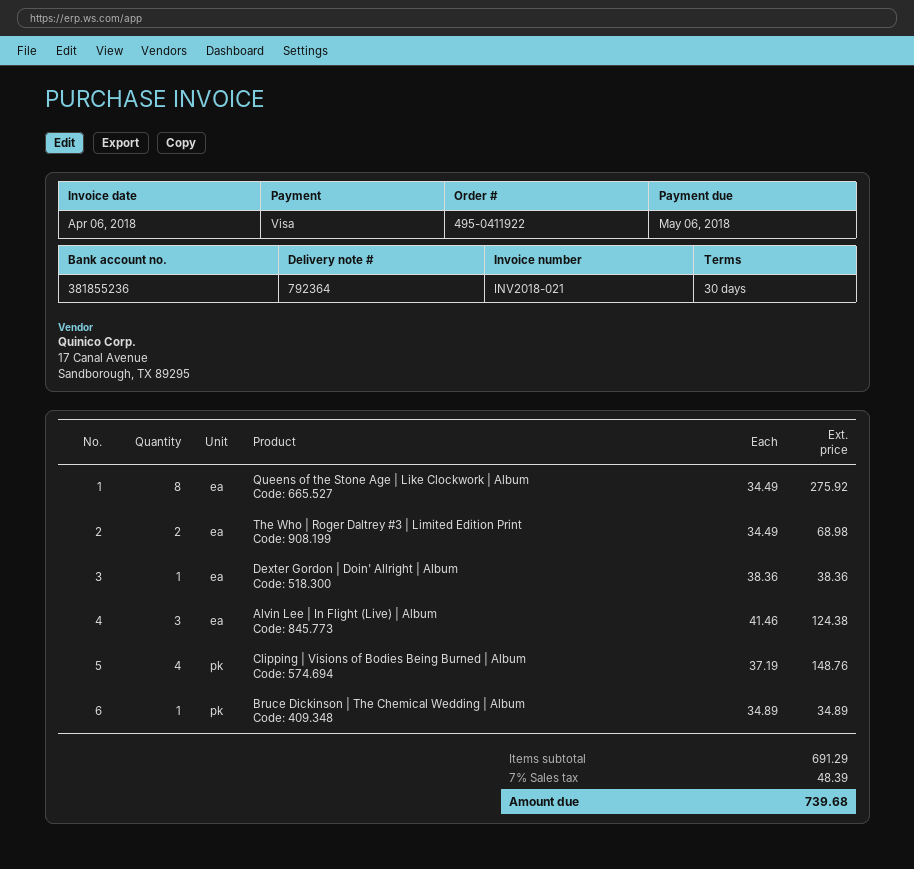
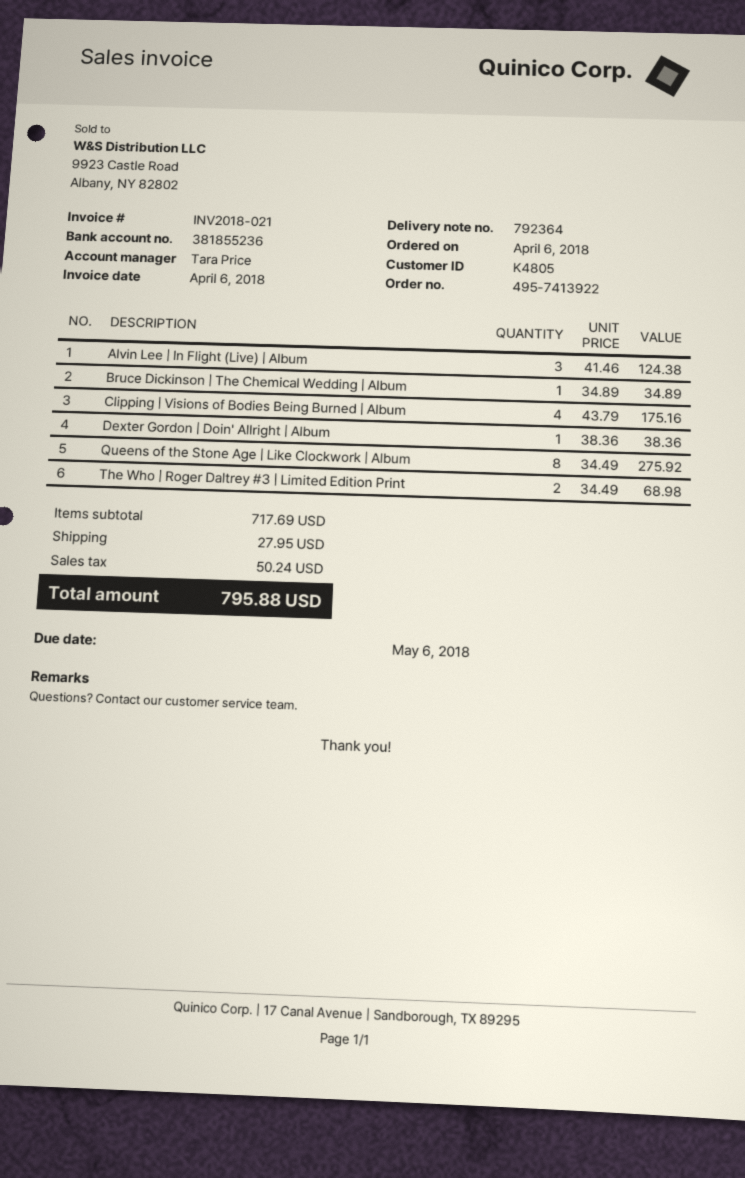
order number: 495-0411922 -> 495-7413922
Clipping | Visions of Bodies Being Burned | Album: 4 x 37.19 = 148.76 -> 4 x 43.79 = 175.16
subtotal: 691.29 -> 717.69
shipping: none -> 27.95
tax: 48.39 -> 50.24
total: 739.68 -> 795.88

